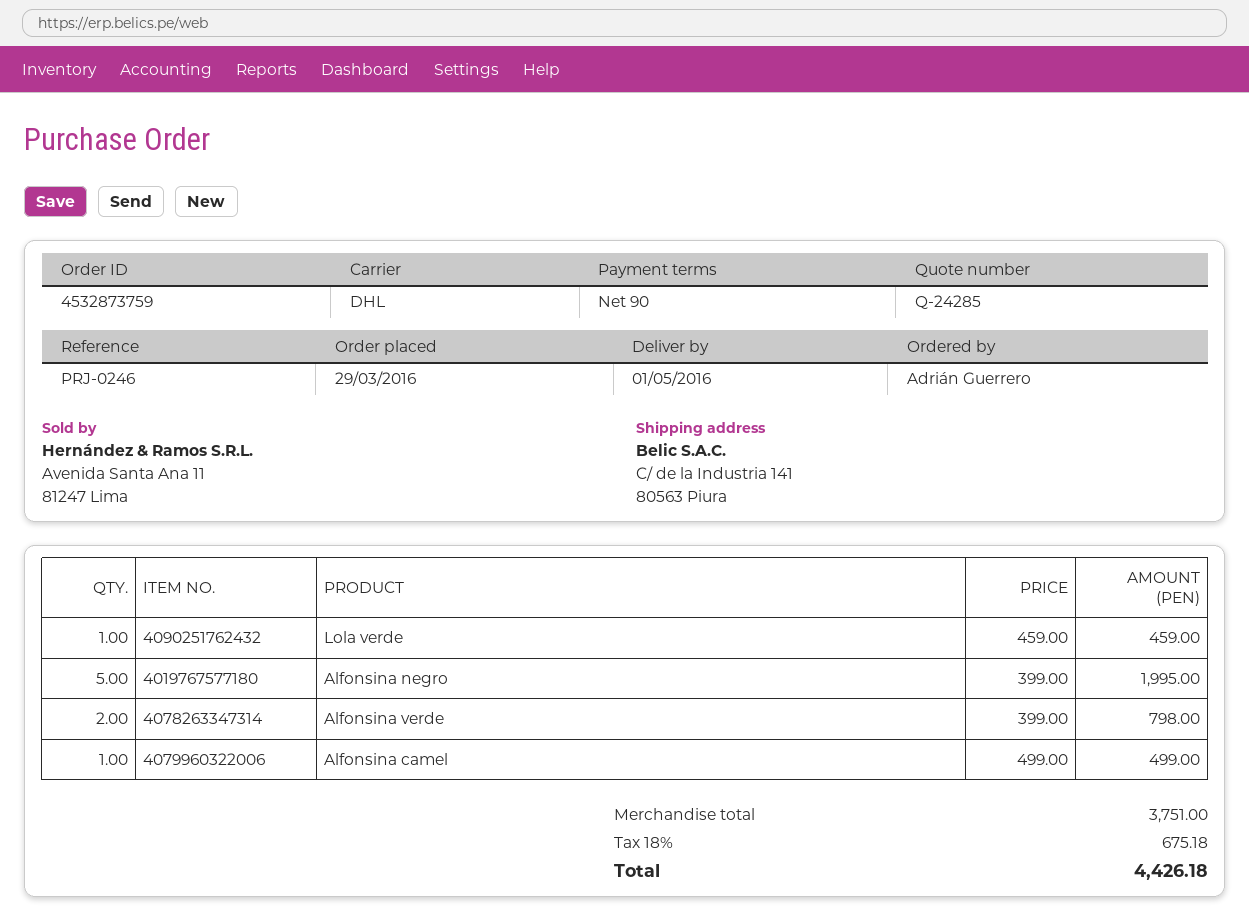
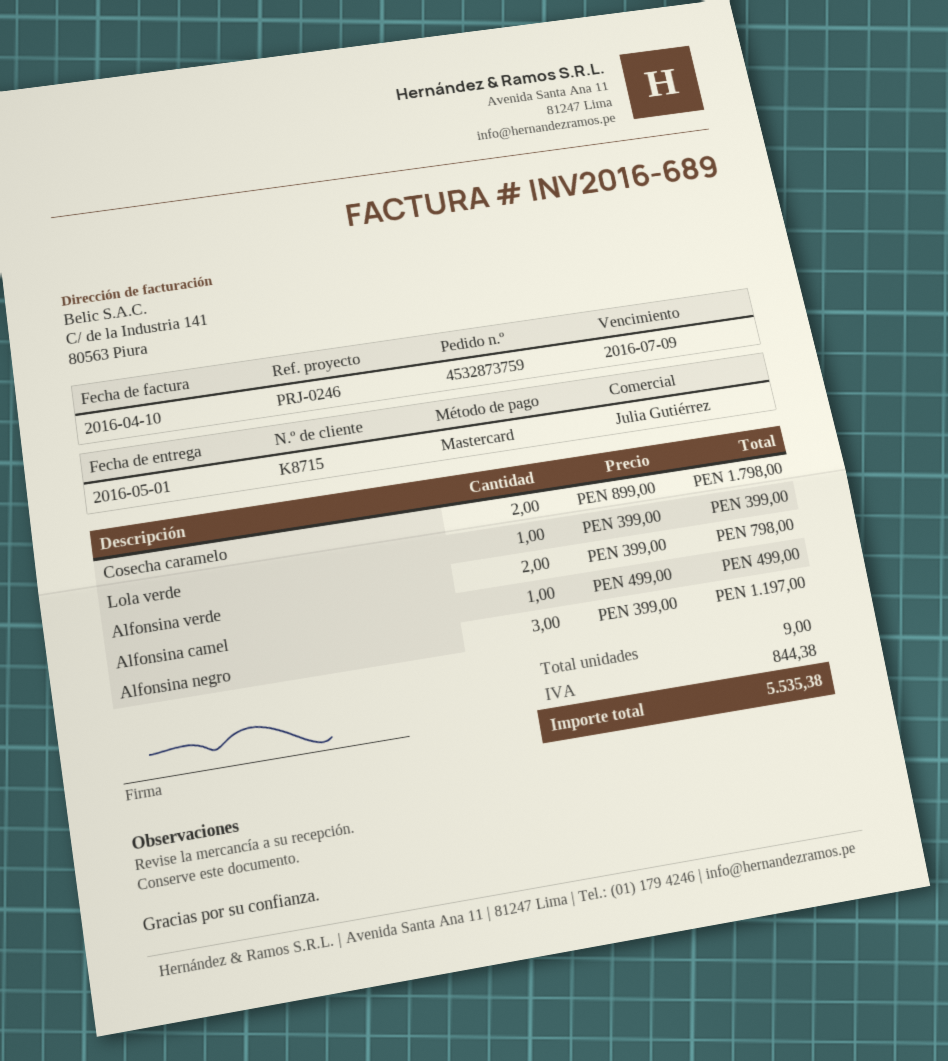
Lola verde: 1 x 459.00 = 459.00 -> 1 x 399.00 = 399.00
Alfonsina negro: 5 x 399.00 = 1995.00 -> 3 x 399.00 = 1197.00
Cosecha caramelo: none -> 2 x 899.00 = 1798.00
tax: 675.18 -> 844.38
total: 4426.18 -> 5535.38

